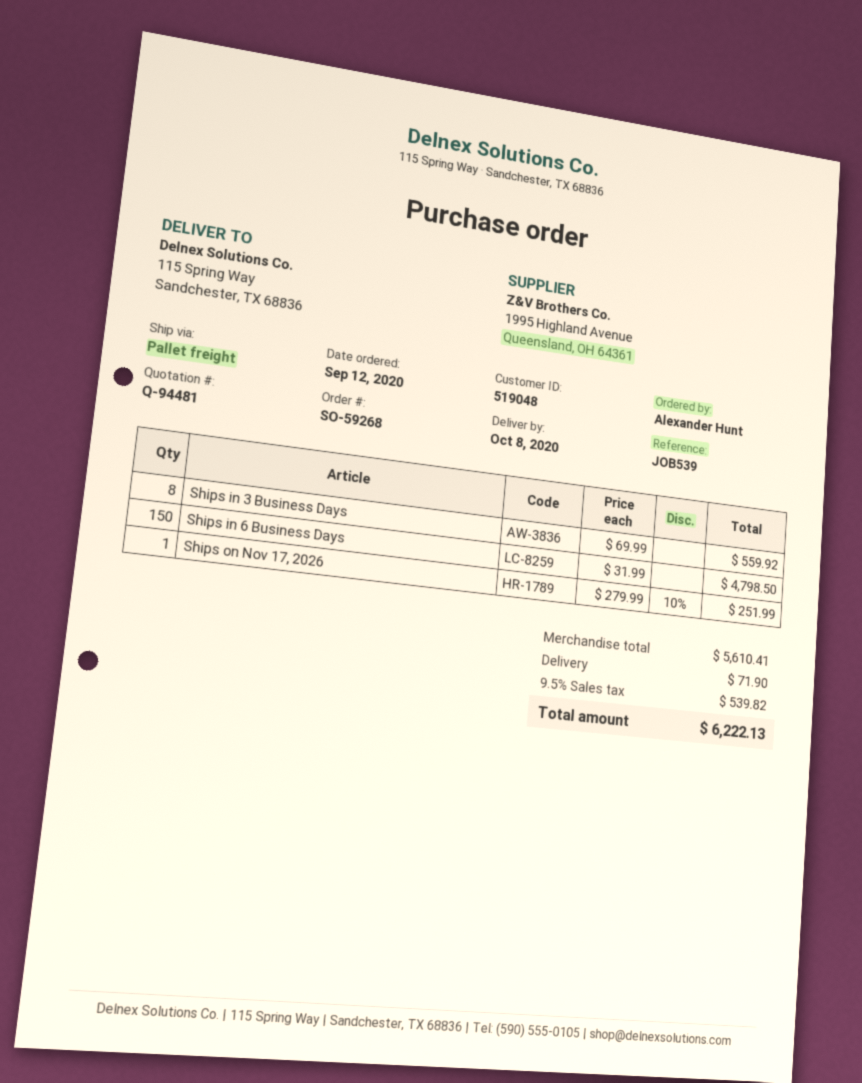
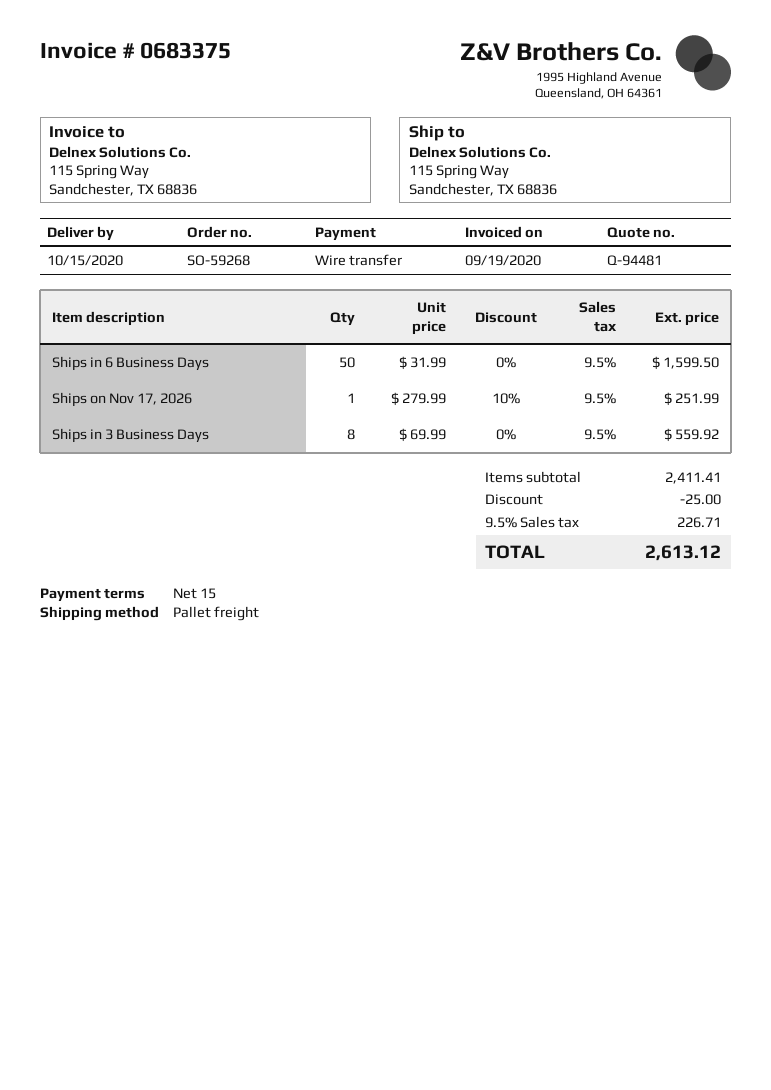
delivery date: 2020-10-08 -> 2020-10-15
Ships in 6 Business Days: 150 x 31.99 = 4798.50 -> 50 x 31.99 = 1599.50
subtotal: 5610.41 -> 2411.41
discount: none -> 25.00
shipping: 71.90 -> none
tax: 9.5% = 539.82 -> 9.5% = 226.71
total: 6222.13 -> 2613.12

